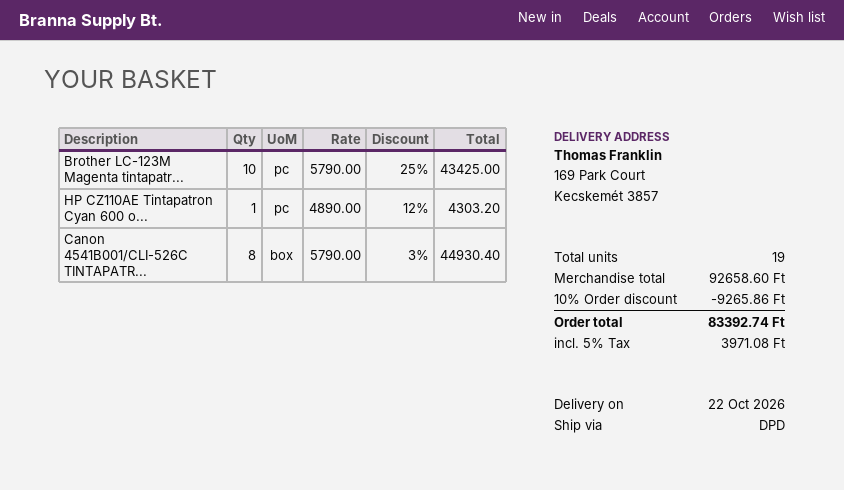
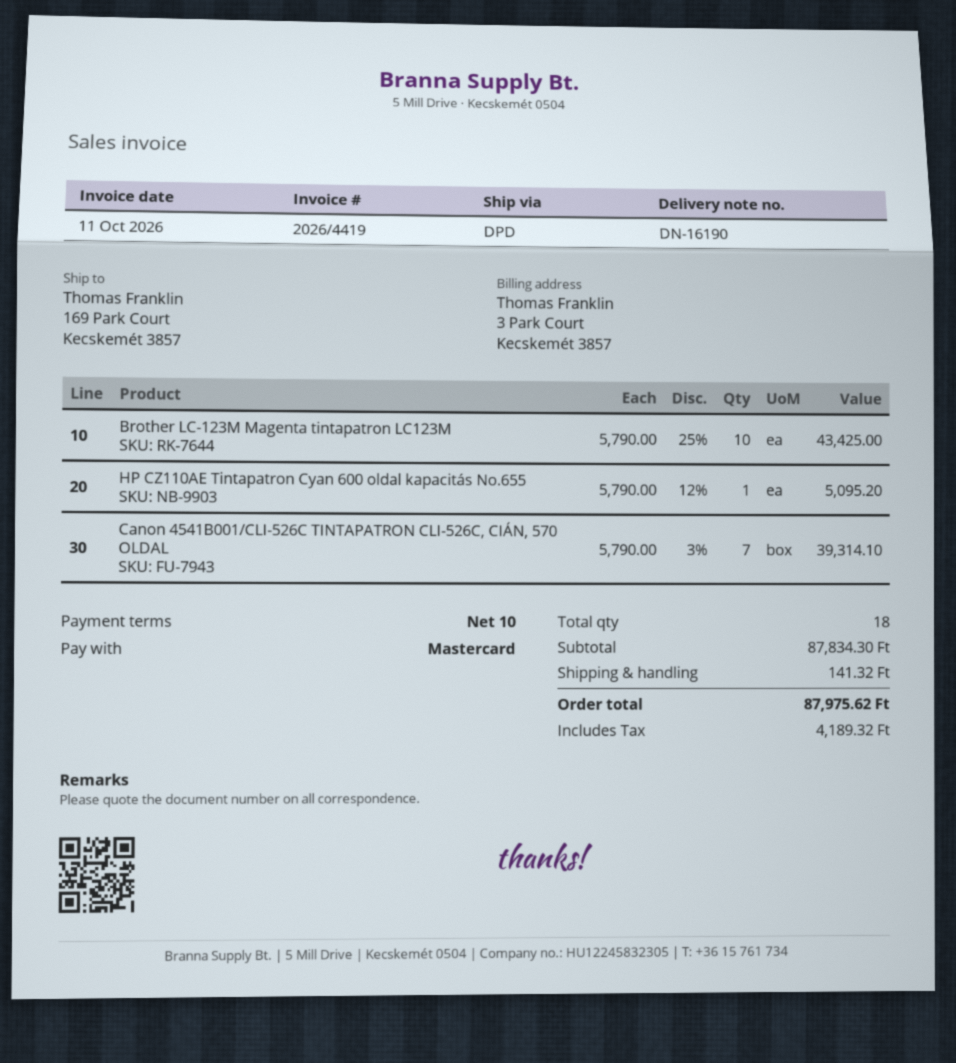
HP CZ110AE Tintapatron Cyan 600 o...: 1 x 4890.00 - 12% = 4303.20 -> 1 x 5790.00 - 12% = 5095.20
Canon 4541B001/CLI-526C TINTAPATR...: 8 x 5790.00 - 3% = 44930.40 -> 7 x 5790.00 - 3% = 39314.10
total quantity: 19 -> 18
subtotal: 92658.60 -> 87834.30
discount: 10% = 9265.86 -> none
shipping: none -> 141.32
tax: 3971.08 -> 4189.32
total: 83392.74 -> 87975.62

